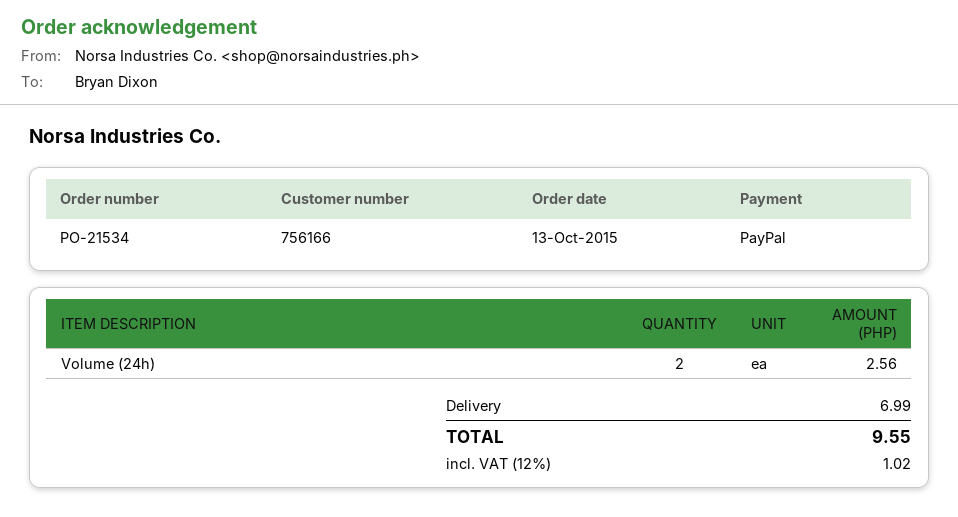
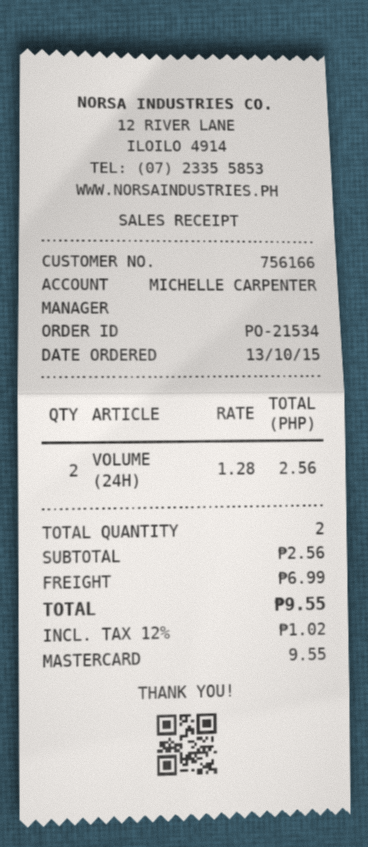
payment method: PayPal -> Mastercard

